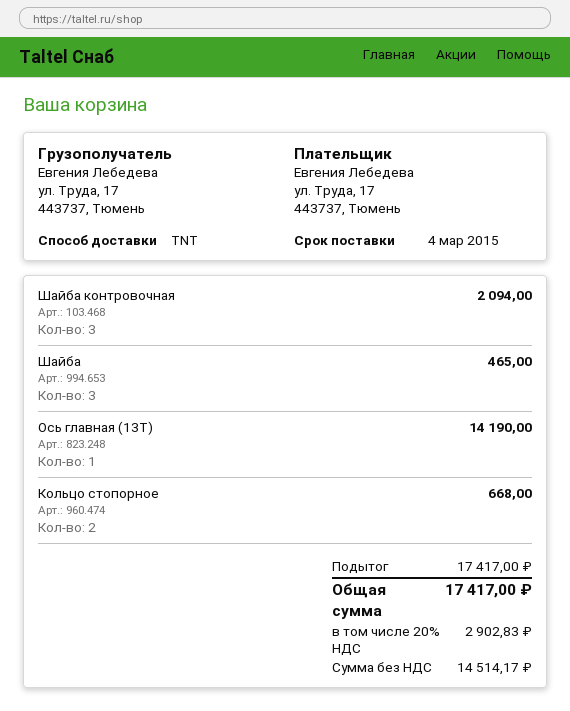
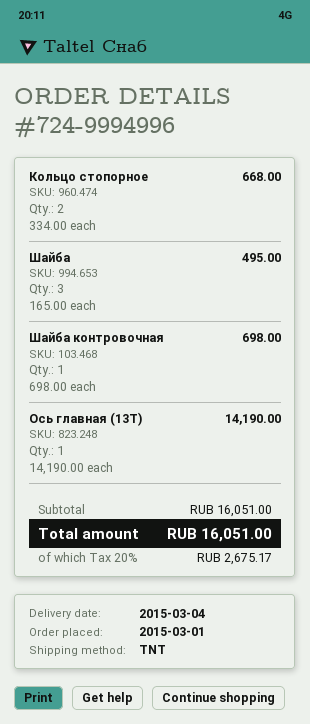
Шайба контровочная: 3 for 2094.00 -> 1 for 698.00
Шайба: 3 for 465.00 -> 3 for 495.00
subtotal: 17417.00 -> 16051.00
tax: 20% = 2902.83 -> 20% = 2675.17
total: 17417.00 -> 16051.00

